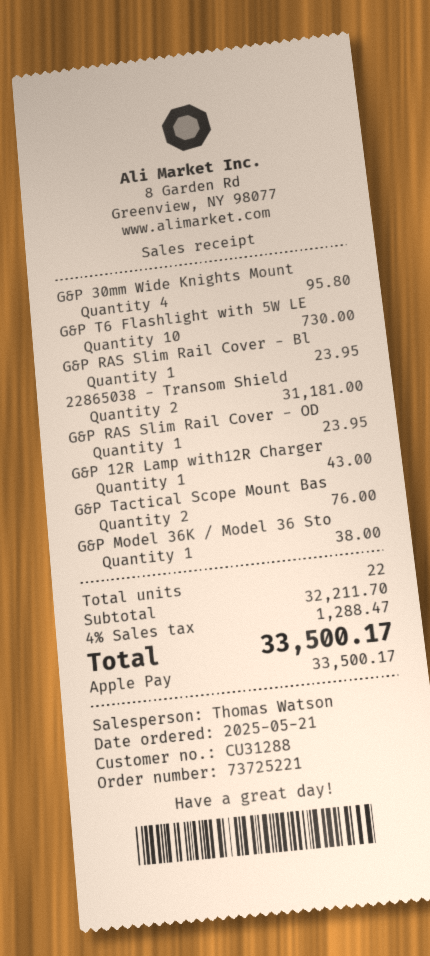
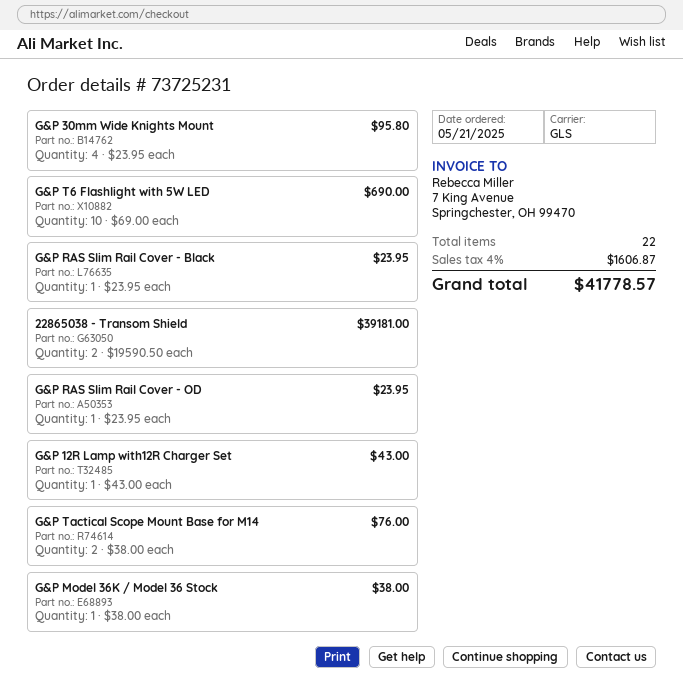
order number: 73725221 -> 73725231
G&P T6 Flashlight with 5W LE: 10 for 730.00 -> 10 for 690.00
22865038 - Transom Shield: 2 for 31181.00 -> 2 for 39181.00
tax: 4% = 1288.47 -> 4% = 1606.87
total: 33500.17 -> 41778.57

